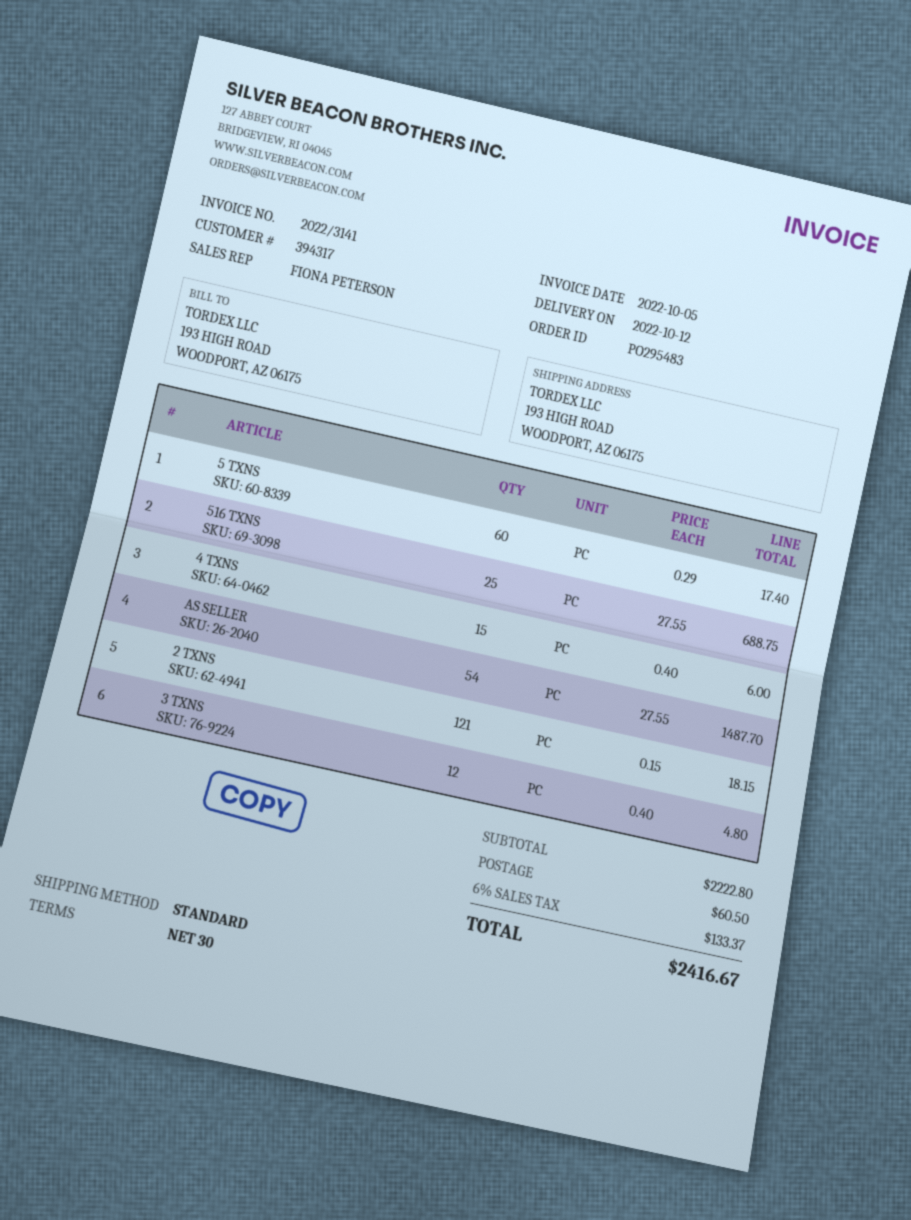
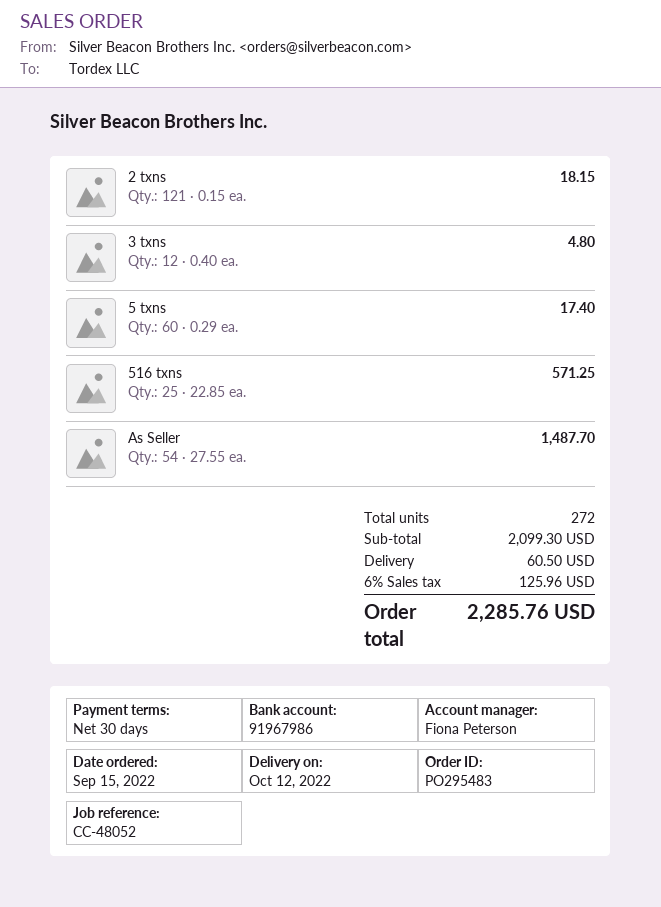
516 TXNS: 25 x 27.55 = 688.75 -> 25 x 22.85 = 571.25
4 TXNS: 15 x 0.40 = 6.00 -> none
subtotal: 2222.80 -> 2099.30
tax: 6% = 133.37 -> 6% = 125.96
total: 2416.67 -> 2285.76

